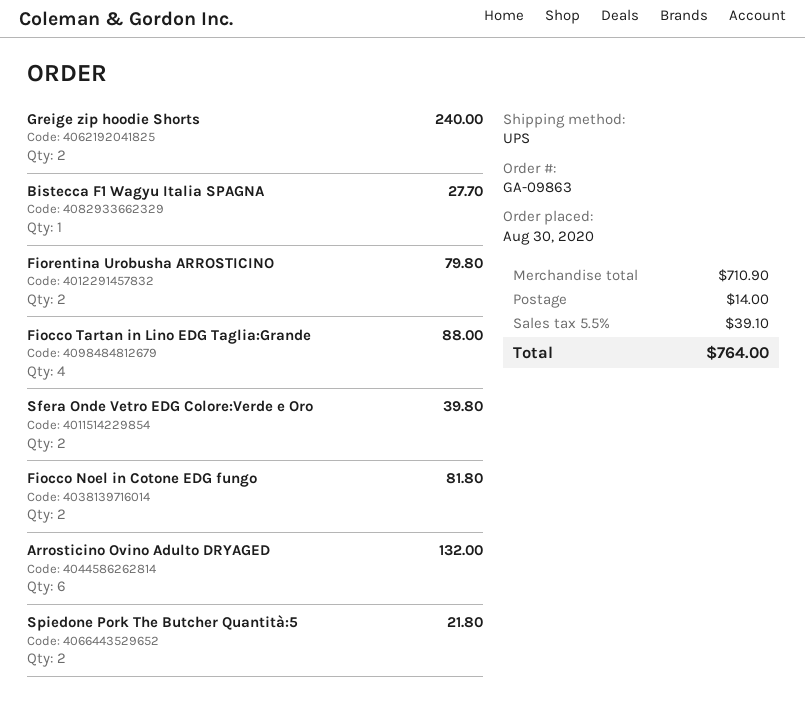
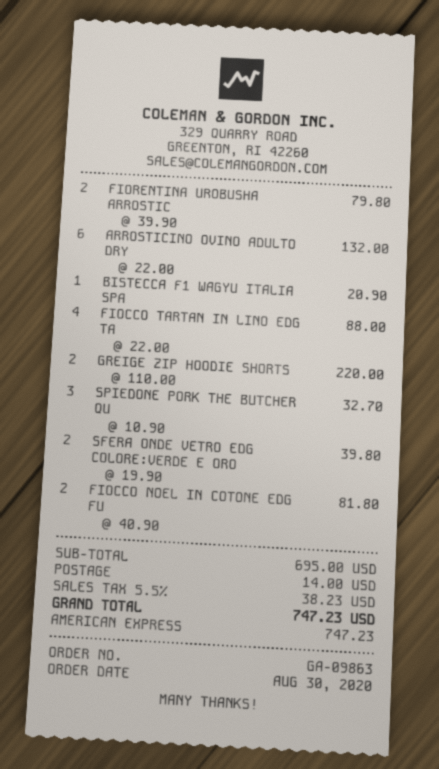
Greige zip hoodie Shorts: 2 for 240.00 -> 2 for 220.00
Bistecca F1 Wagyu Italia SPAGNA: 1 for 27.70 -> 1 for 20.90
Spiedone Pork The Butcher Quantità:5: 2 for 21.80 -> 3 for 32.70
subtotal: 710.90 -> 695.00
tax: 5.5% = 39.10 -> 5.5% = 38.23
total: 764.00 -> 747.23

